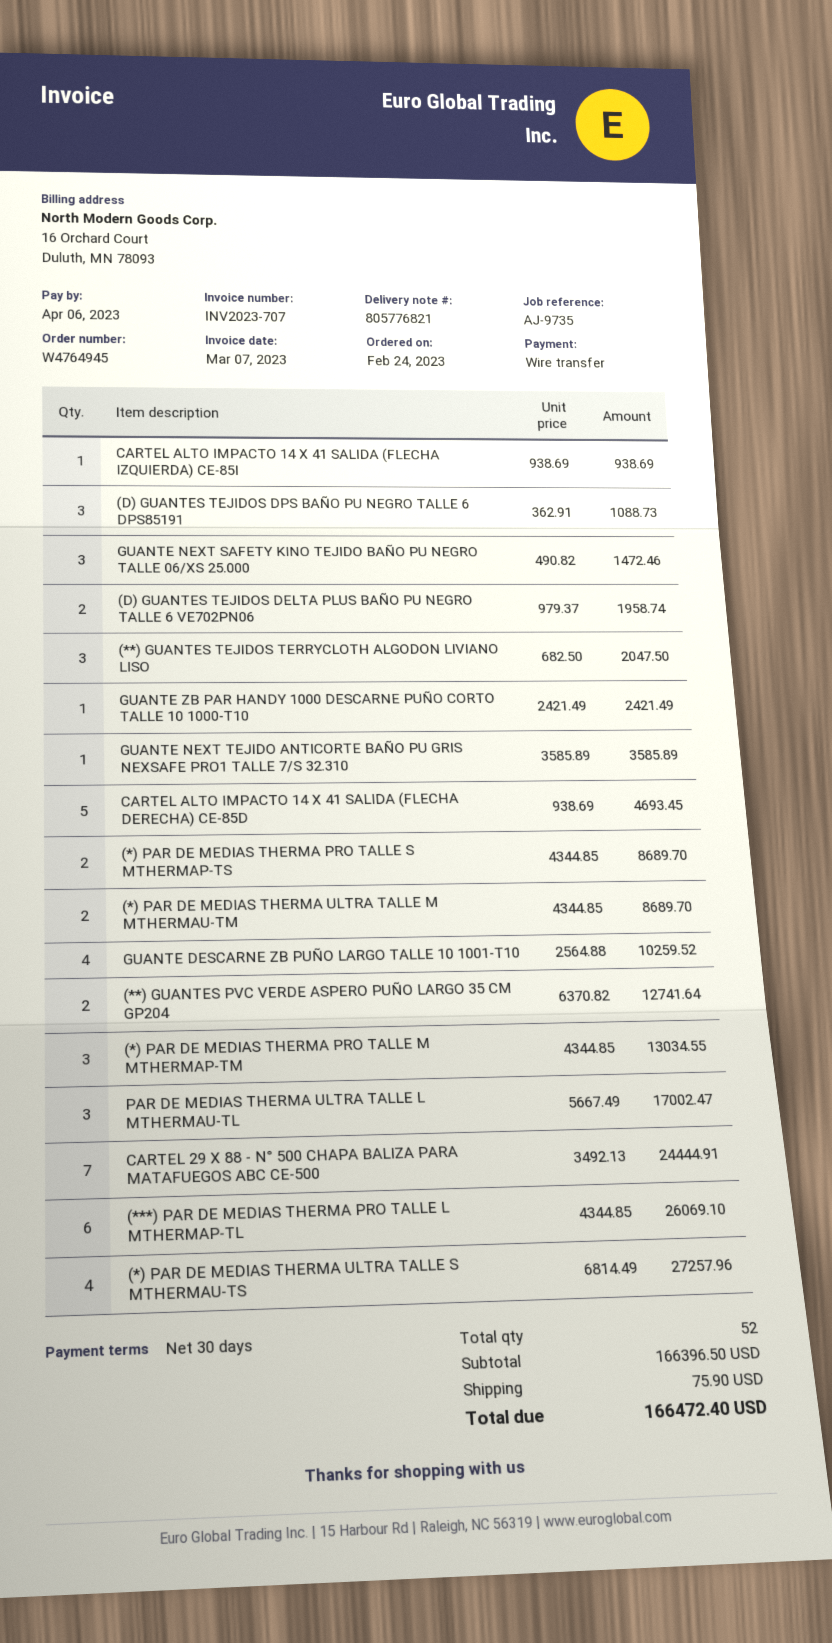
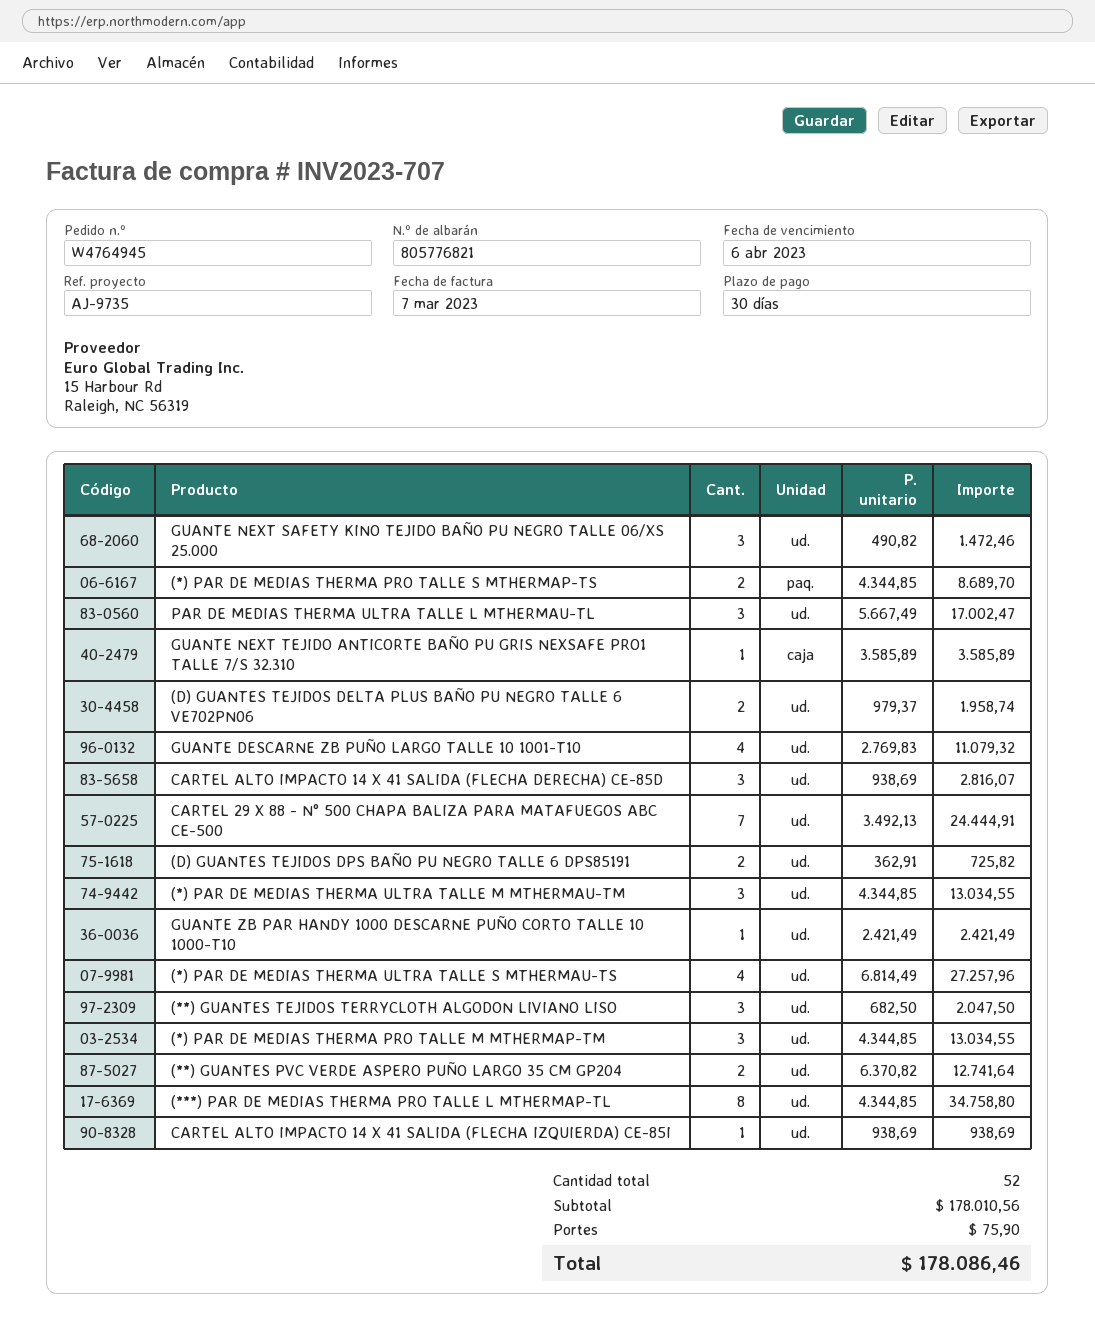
(D) GUANTES TEJIDOS DPS BAÑO PU NEGRO TALLE 6 DPS85191: 3 x 362.91 = 1088.73 -> 2 x 362.91 = 725.82
CARTEL ALTO IMPACTO 14 X 41 SALIDA (FLECHA DERECHA) CE-85D: 5 x 938.69 = 4693.45 -> 3 x 938.69 = 2816.07
(*) PAR DE MEDIAS THERMA ULTRA TALLE M MTHERMAU-TM: 2 x 4344.85 = 8689.70 -> 3 x 4344.85 = 13034.55
GUANTE DESCARNE ZB PUÑO LARGO TALLE 10 1001-T10: 4 x 2564.88 = 10259.52 -> 4 x 2769.83 = 11079.32
(***) PAR DE MEDIAS THERMA PRO TALLE L MTHERMAP-TL: 6 x 4344.85 = 26069.10 -> 8 x 4344.85 = 34758.80
subtotal: 166396.50 -> 178010.56
total: 166472.40 -> 178086.46

